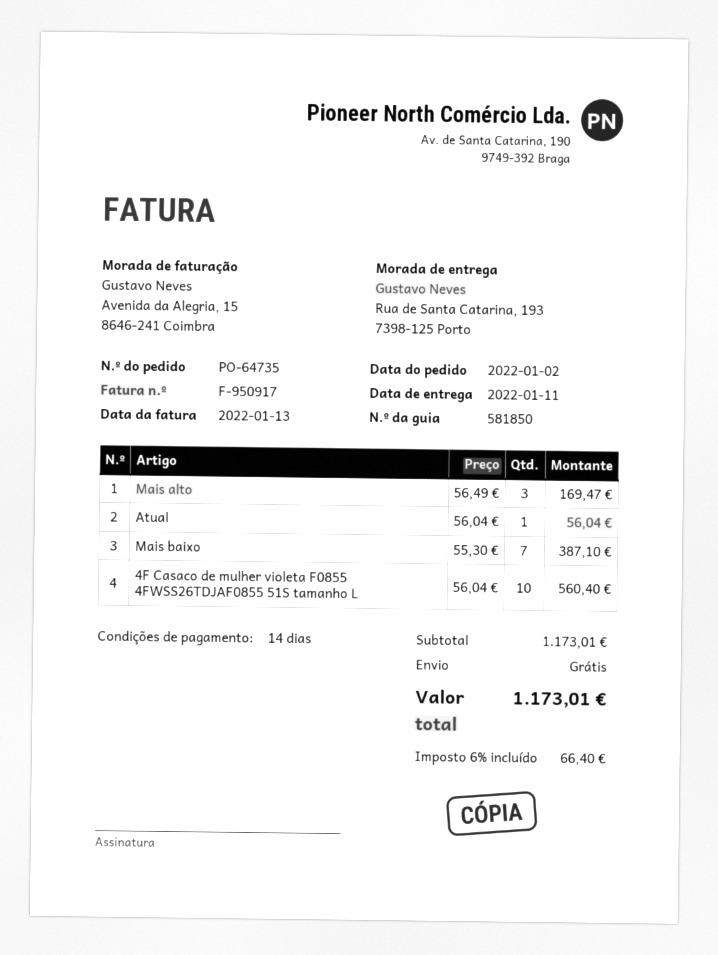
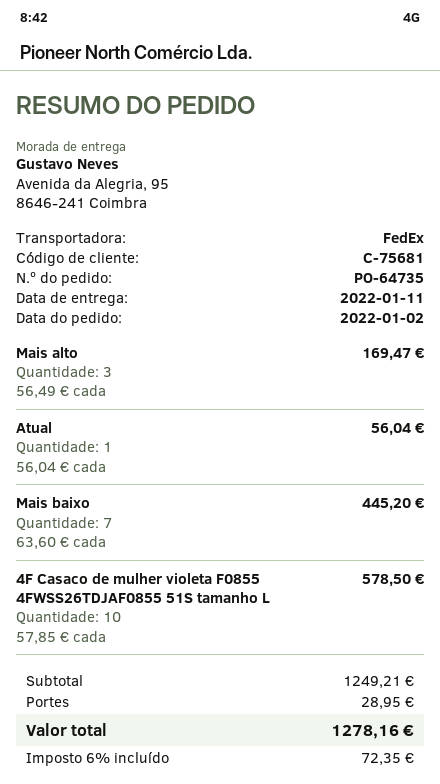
ship to: Rua de Santa Catarina, 193, 7398-125 Porto -> Avenida da Alegria, 95, 8646-241 Coimbra
Mais baixo: 7 x 55.30 = 387.10 -> 7 x 63.60 = 445.20
4F Casaco de mulher violeta F0855 4FWSS26TDJAF0855 51S tamanho L: 10 x 56.04 = 560.40 -> 10 x 57.85 = 578.50
subtotal: 1173.01 -> 1249.21
shipping: 0.00 -> 28.95
tax: 6% = 66.40 -> 6% = 72.35
total: 1173.01 -> 1278.16

